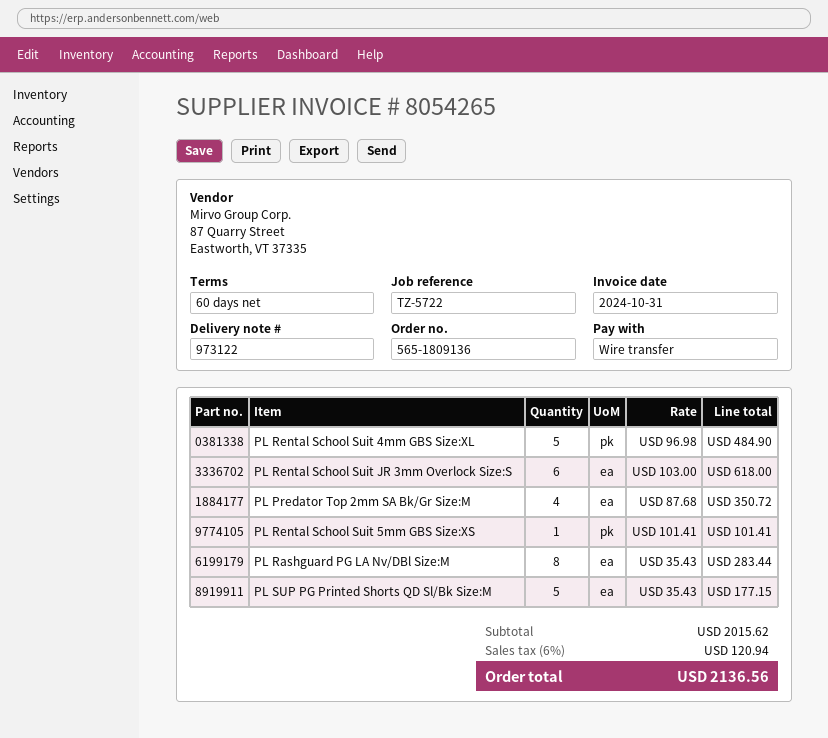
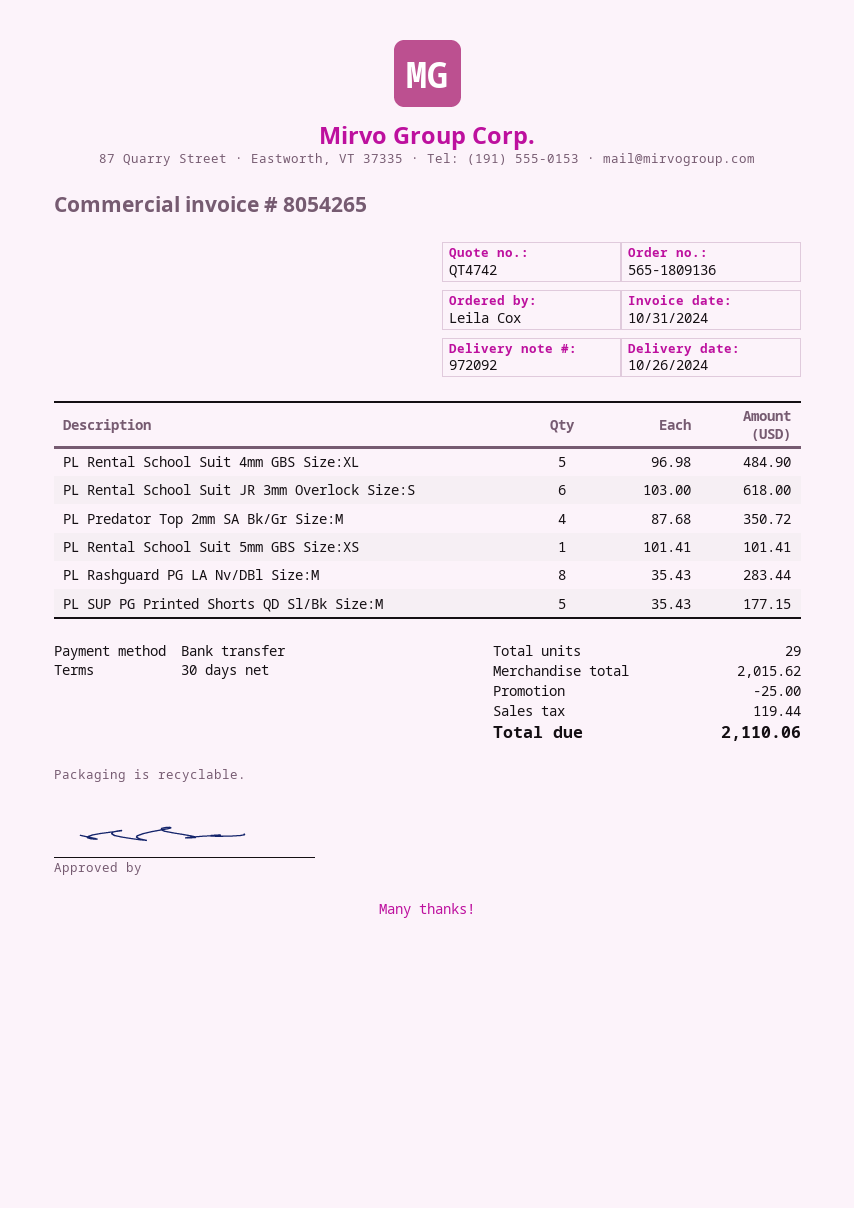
delivery note number: 973122 -> 972092
payment terms: 60 days -> 30 days
discount: none -> 25.00
tax: 120.94 -> 119.44
total: 2136.56 -> 2110.06

